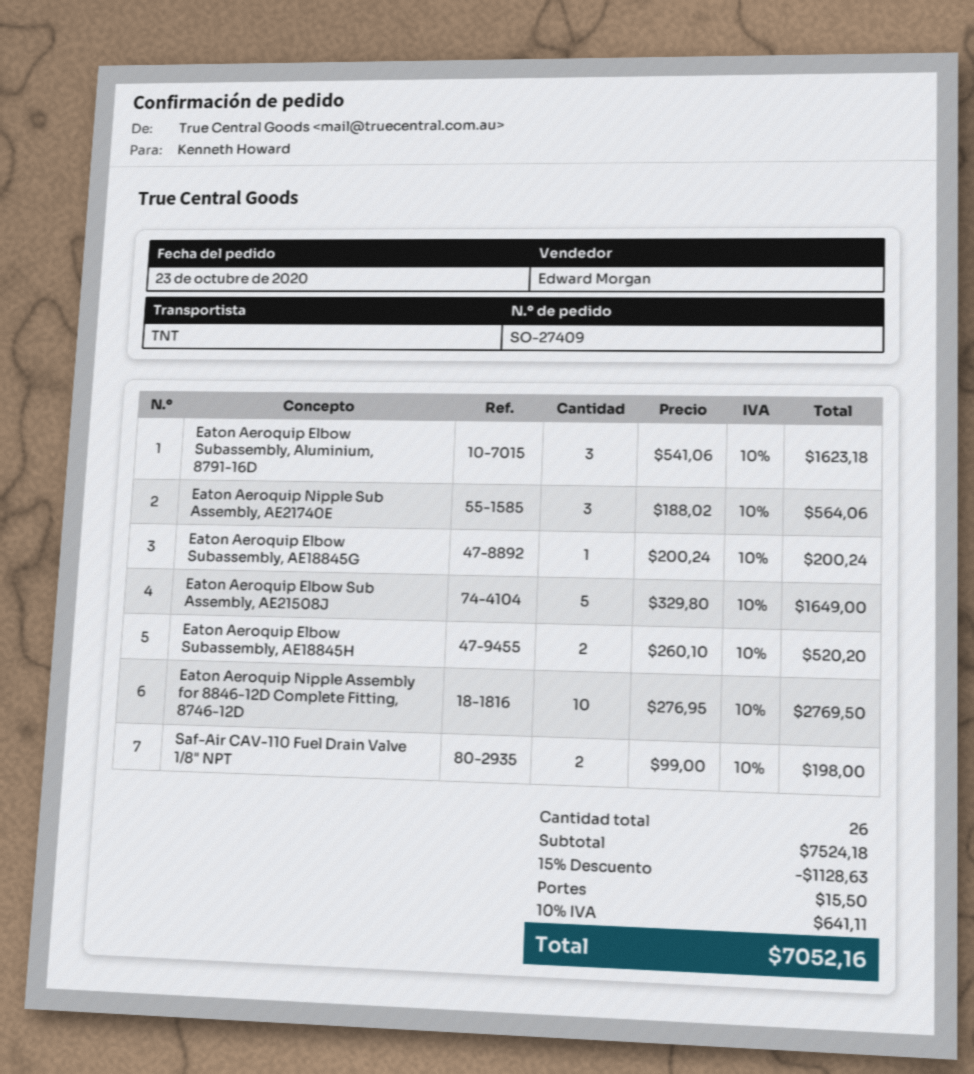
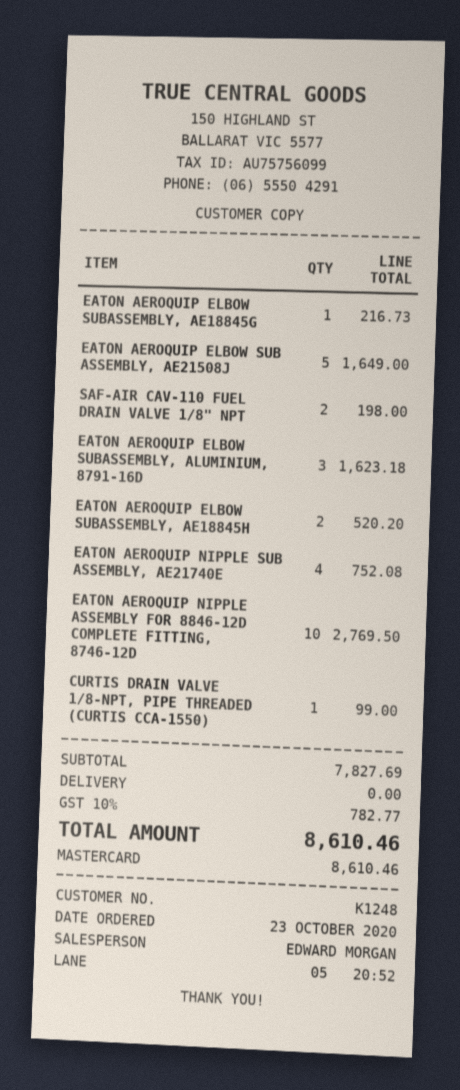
Eaton Aeroquip Nipple Sub Assembly, AE21740E: 3 for 564.06 -> 4 for 752.08
Eaton Aeroquip Elbow Subassembly, AE18845G: 1 for 200.24 -> 1 for 216.73
CURTIS DRAIN VALVE 1/8-NPT, PIPE THREADED (CURTIS CCA-1550): none -> 1 for 99.00
subtotal: 7524.18 -> 7827.69
discount: 15% = 1128.63 -> none
shipping: 15.50 -> 0.00
tax: 10% = 641.11 -> 10% = 782.77
total: 7052.16 -> 8610.46

